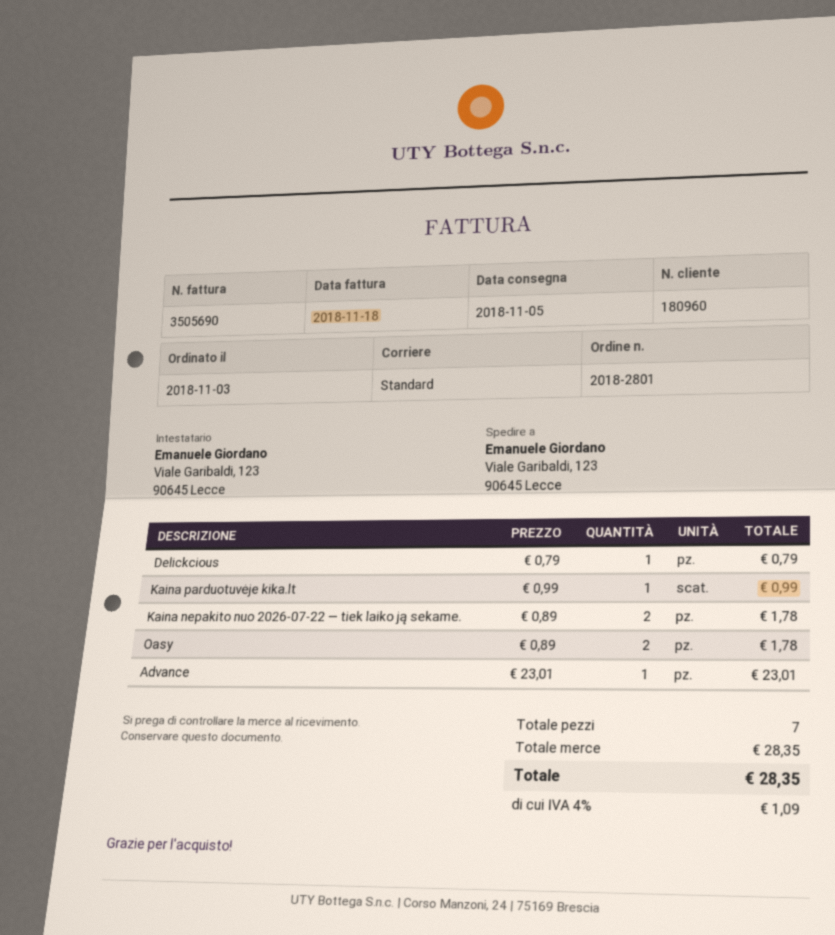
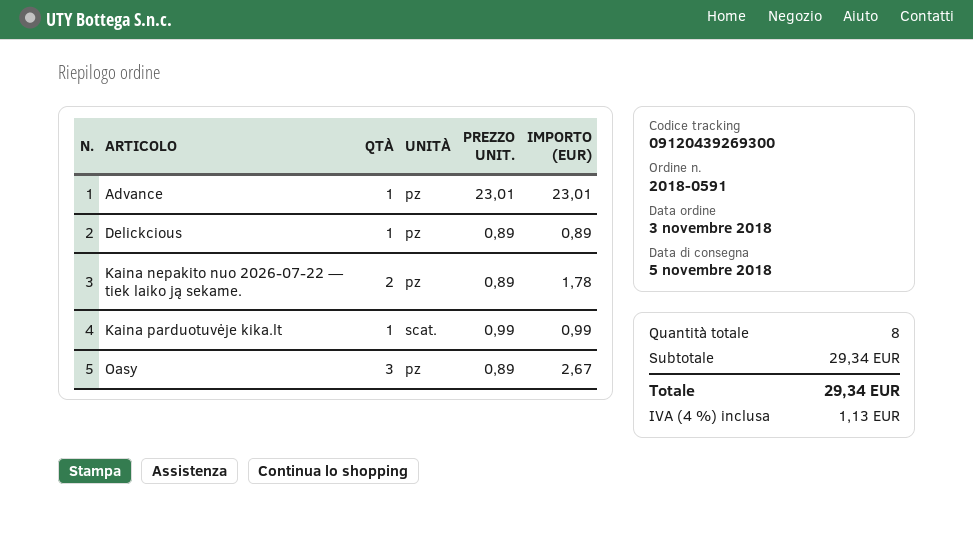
order number: 2018-2801 -> 2018-0591
Delickcious: 1 x 0.79 = 0.79 -> 1 x 0.89 = 0.89
Oasy: 2 x 0.89 = 1.78 -> 3 x 0.89 = 2.67
total quantity: 7 -> 8
subtotal: 28.35 -> 29.34
tax: 4% = 1.09 -> 4% = 1.13
total: 28.35 -> 29.34

